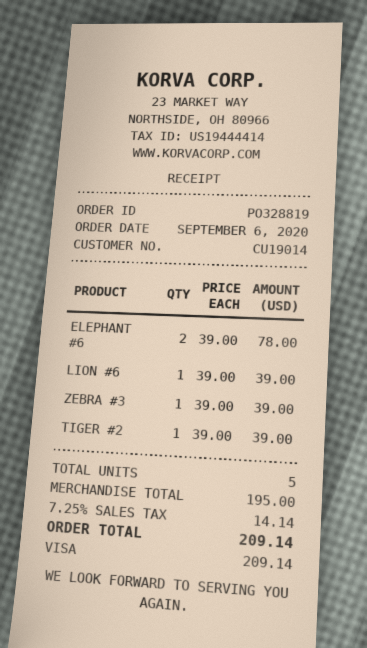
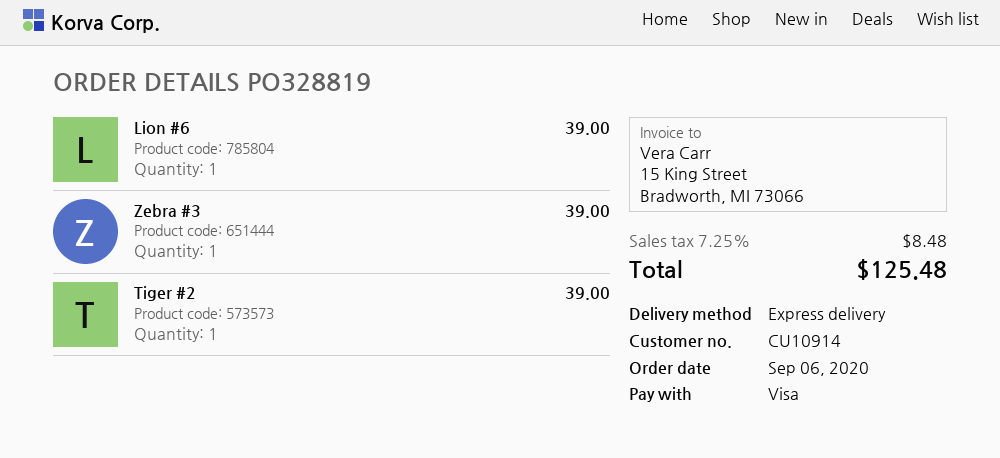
customer number: CU19014 -> CU10914
ELEPHANT #6: 2 for 78.00 -> none
tax: 7.25% = 14.14 -> 7.25% = 8.48
total: 209.14 -> 125.48

